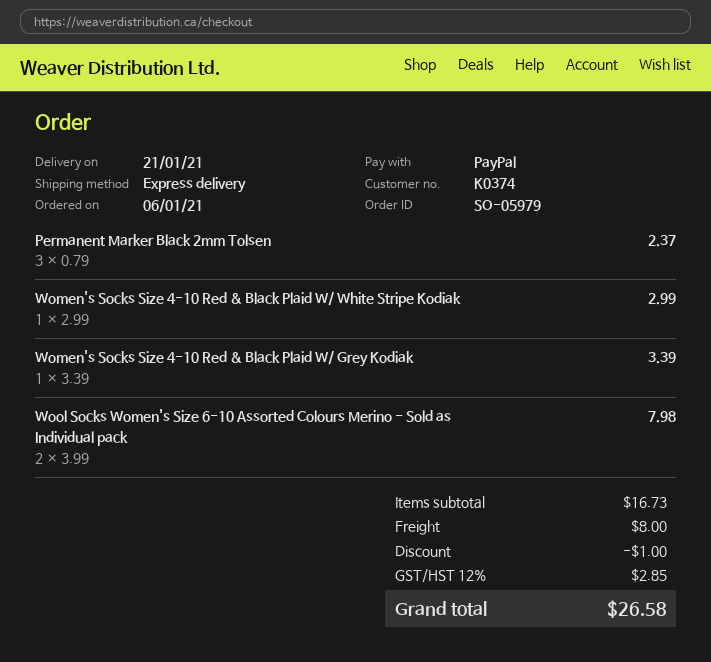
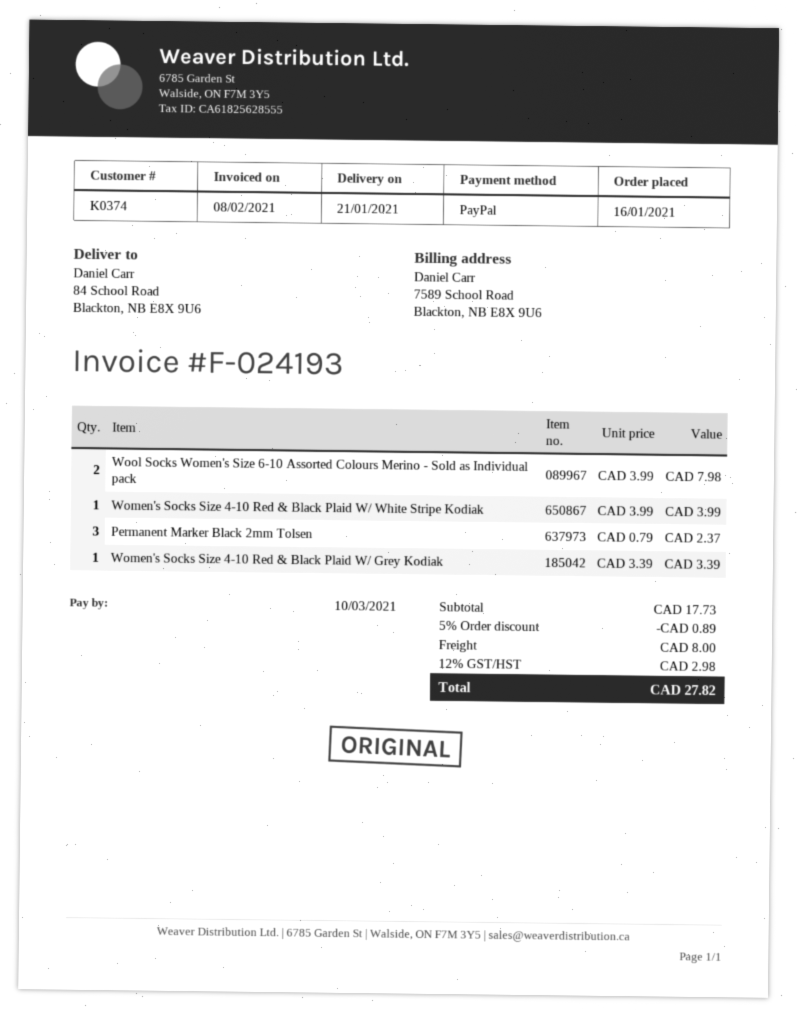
order date: 2021-01-06 -> 2021-01-16
Women's Socks Size 4-10 Red & Black Plaid W/ White Stripe Kodiak: 1 x 2.99 = 2.99 -> 1 x 3.99 = 3.99
subtotal: 16.73 -> 17.73
discount: 1.00 -> 0.89
tax: 12% = 2.85 -> 12% = 2.98
total: 26.58 -> 27.82

